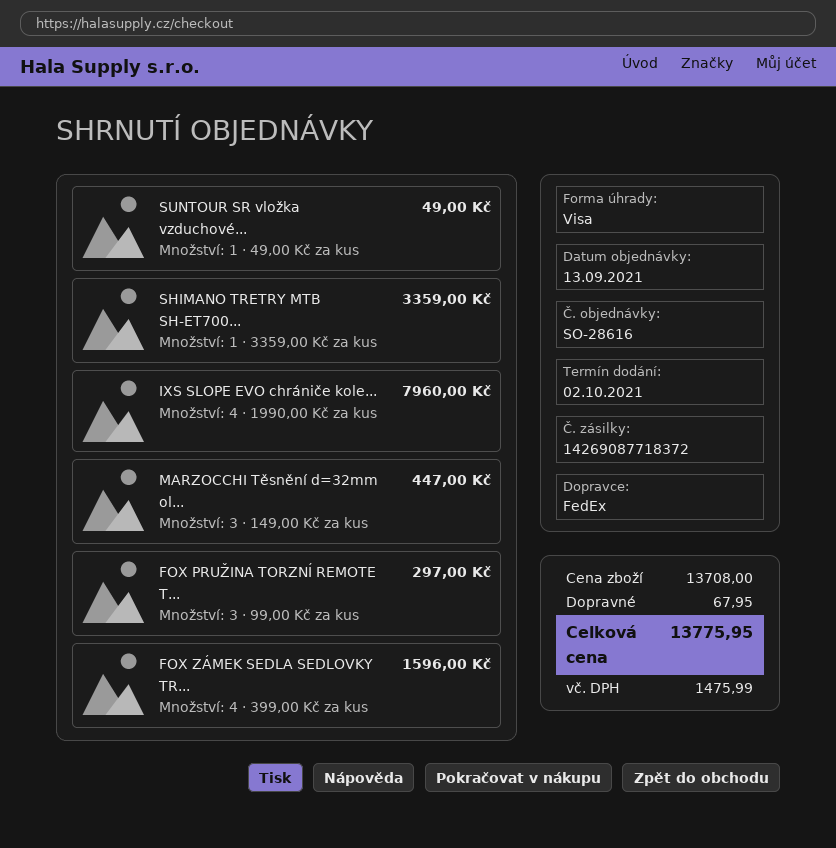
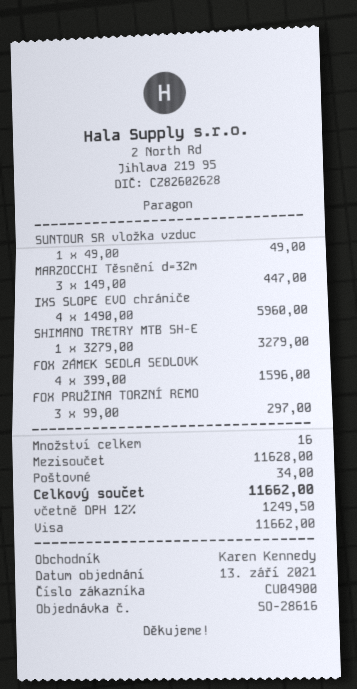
SHIMANO TRETRY MTB SH-ET700...: 1 x 3359.00 = 3359.00 -> 1 x 3279.00 = 3279.00
IXS SLOPE EVO chrániče kole...: 4 x 1990.00 = 7960.00 -> 4 x 1490.00 = 5960.00
subtotal: 13708.00 -> 11628.00
shipping: 67.95 -> 34.00
tax: 1475.99 -> 1249.50
total: 13775.95 -> 11662.00

